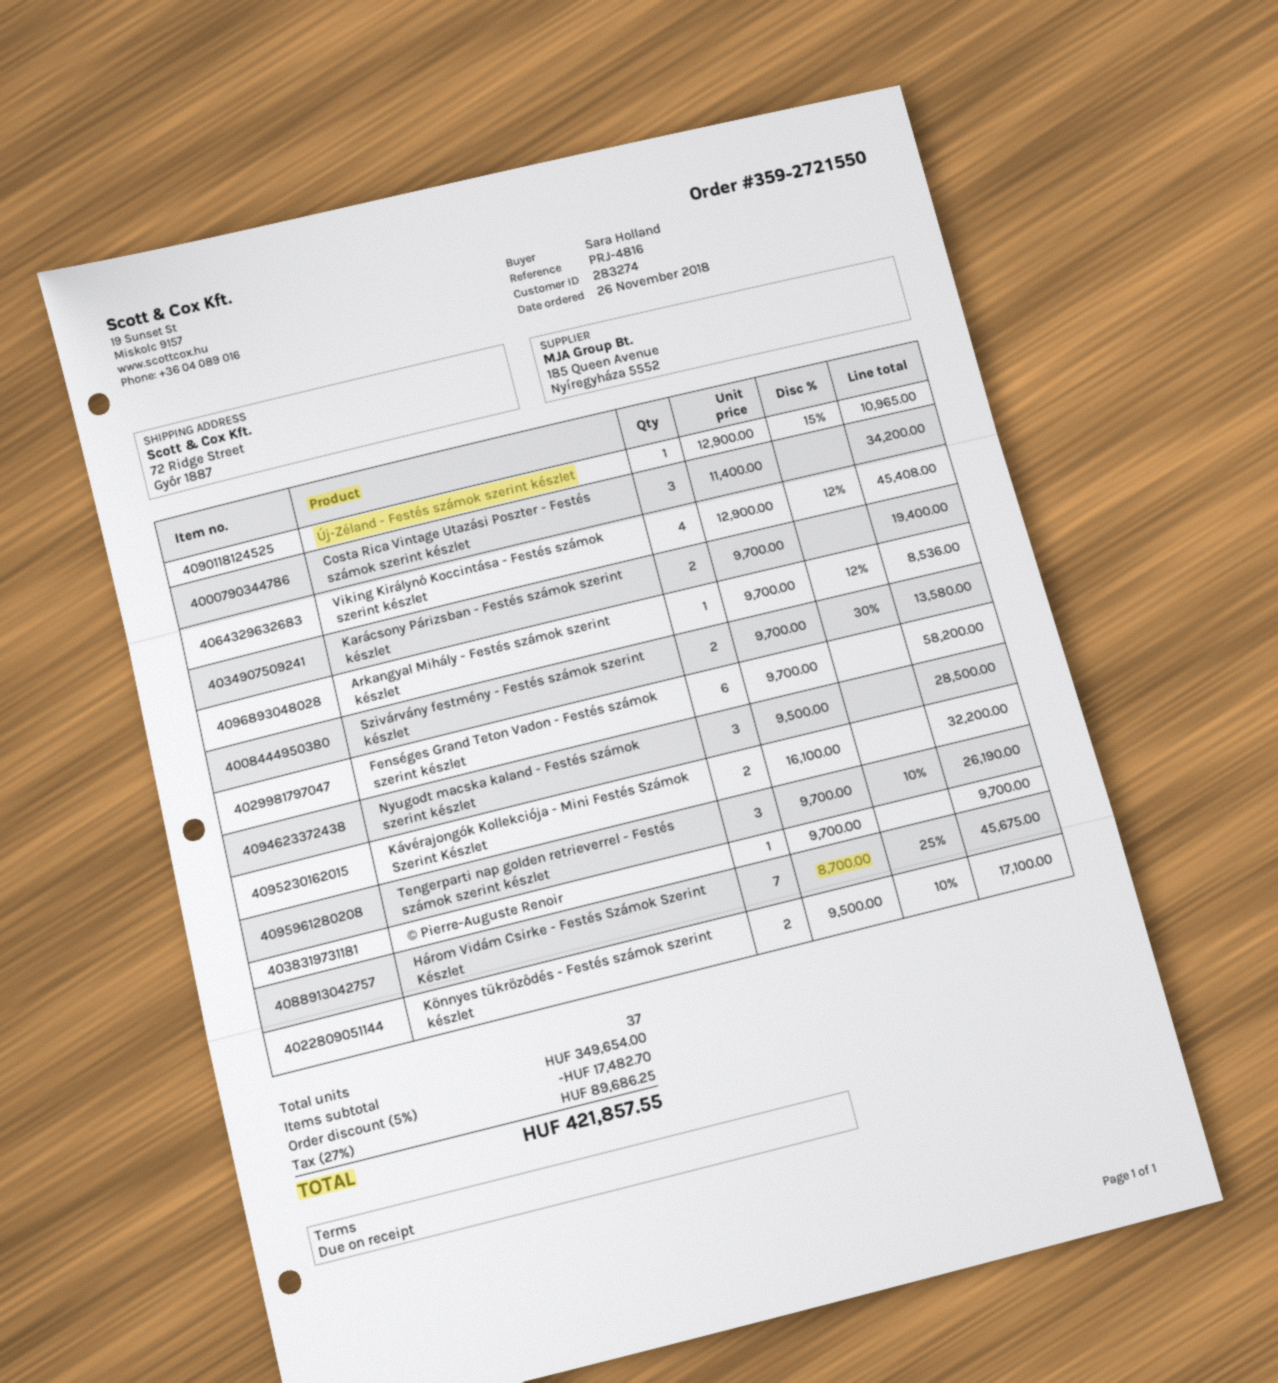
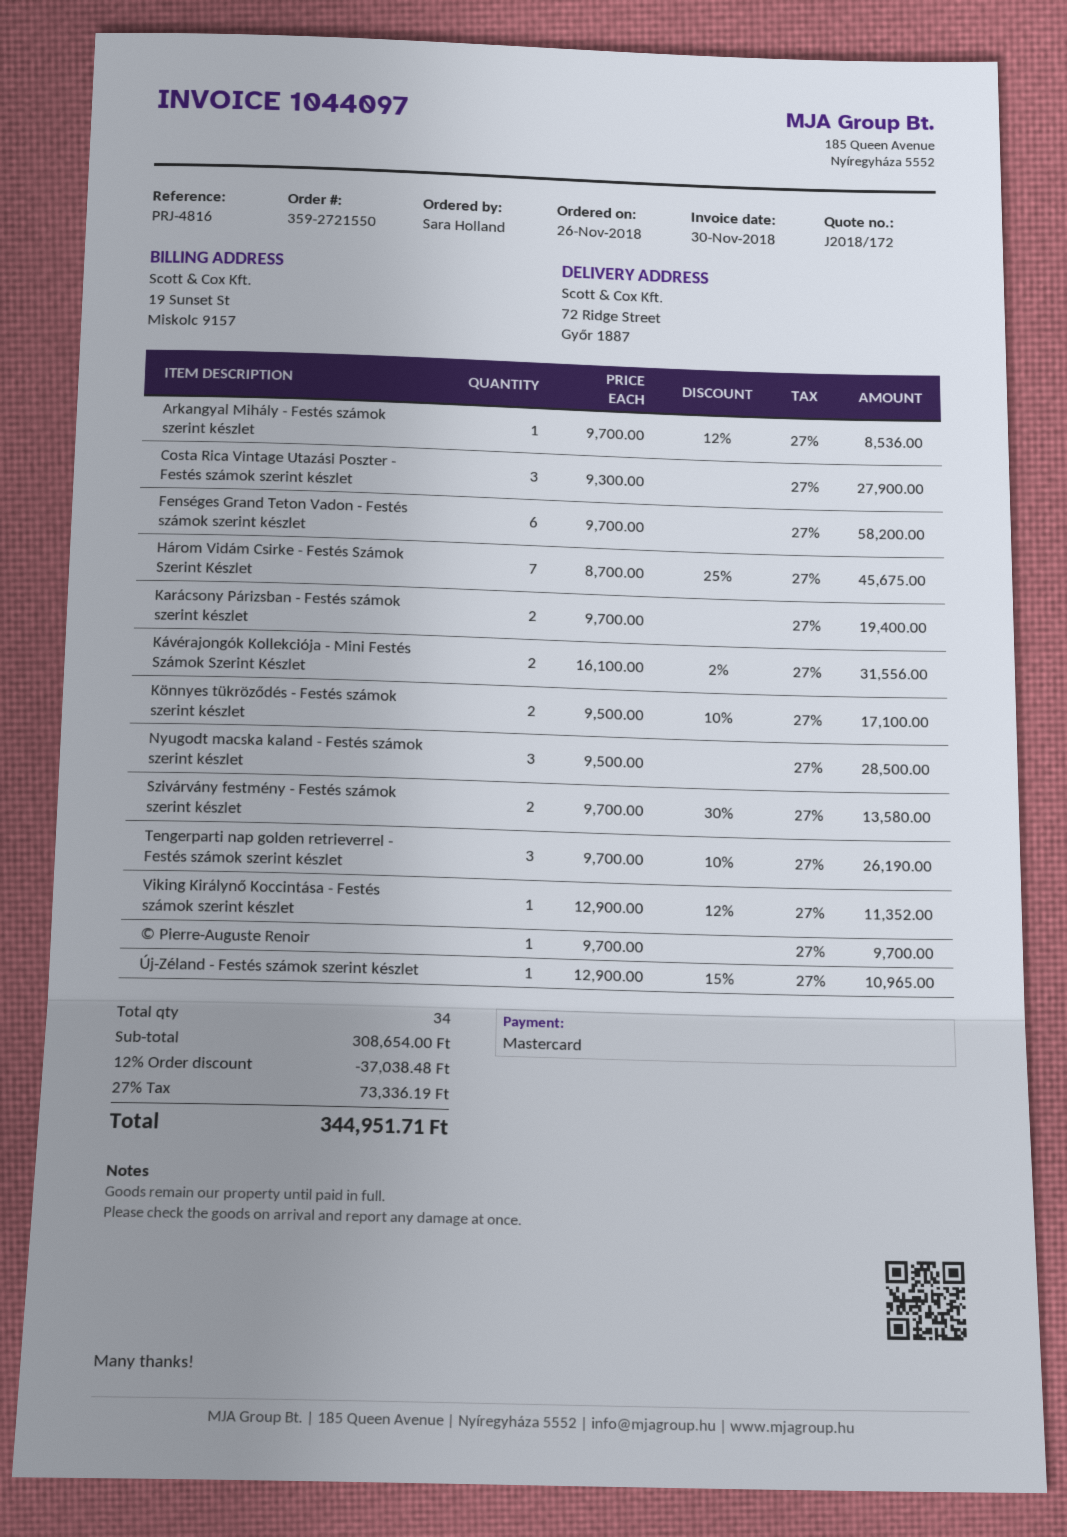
Costa Rica Vintage Utazási Poszter - Festés számok szerint készlet: 3 x 11400.00 = 34200.00 -> 3 x 9300.00 = 27900.00
Viking Királynő Koccintása - Festés számok szerint készlet: 4 x 12900.00 - 12% = 45408.00 -> 1 x 12900.00 - 12% = 11352.00
Kávérajongók Kollekciója - Mini Festés Számok Szerint Készlet: 2 x 16100.00 = 32200.00 -> 2 x 16100.00 - 2% = 31556.00
total quantity: 37 -> 34
subtotal: 349654.00 -> 308654.00
discount: 5% = 17482.70 -> 12% = 37038.48
tax: 27% = 89686.25 -> 27% = 73336.19
total: 421857.55 -> 344951.71

